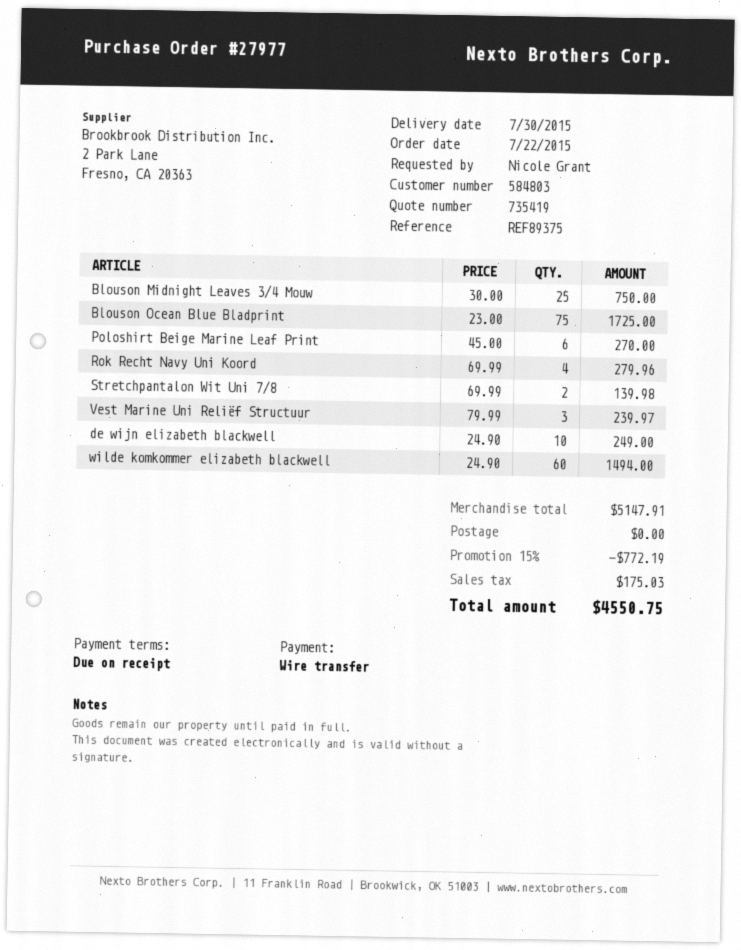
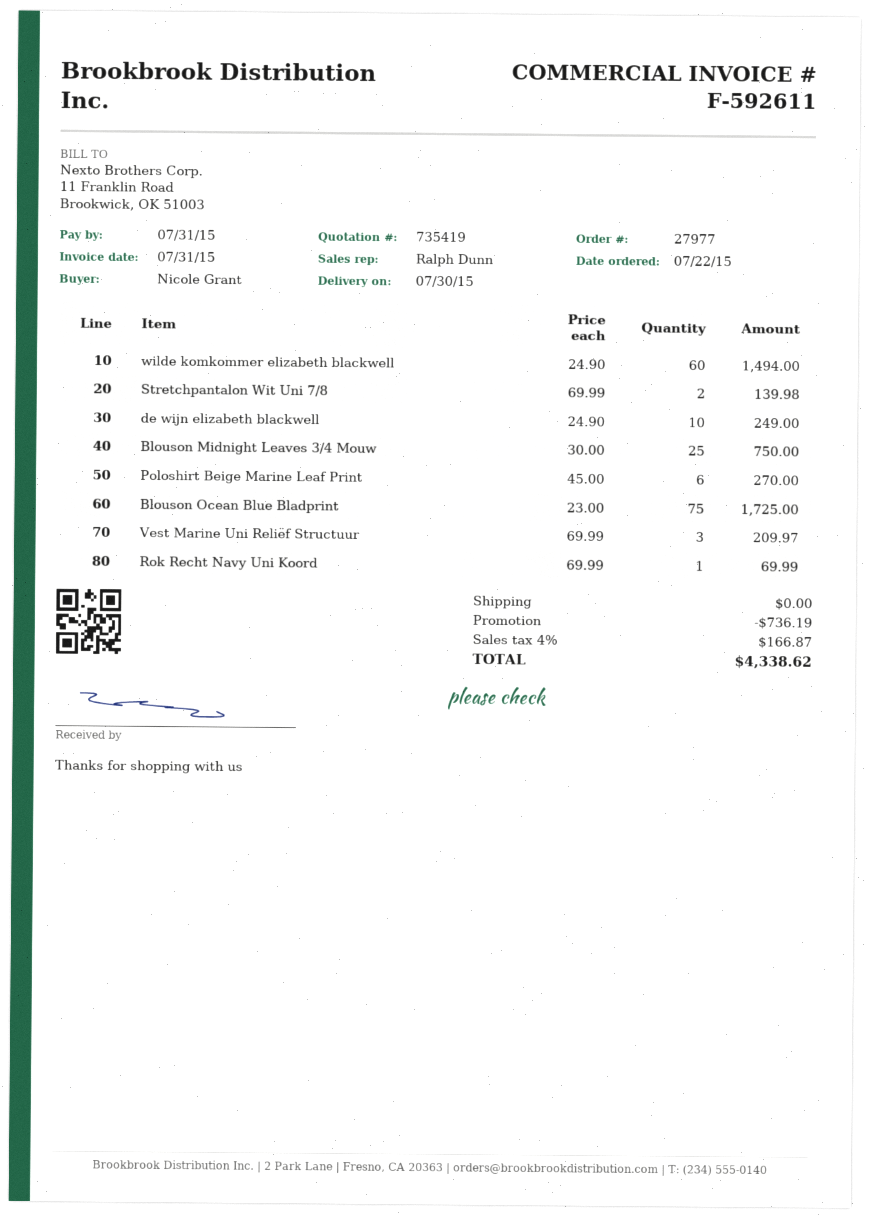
Rok Recht Navy Uni Koord: 4 x 69.99 = 279.96 -> 1 x 69.99 = 69.99
Vest Marine Uni Reliëf Structuur: 3 x 79.99 = 239.97 -> 3 x 69.99 = 209.97
discount: 772.19 -> 736.19
tax: 175.03 -> 166.87
total: 4550.75 -> 4338.62

